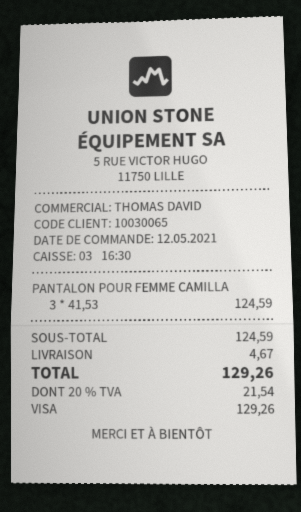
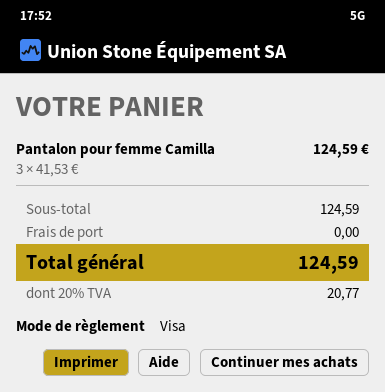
shipping: 4.67 -> 0.00
tax: 20% = 21.54 -> 20% = 20.77
total: 129.26 -> 124.59

